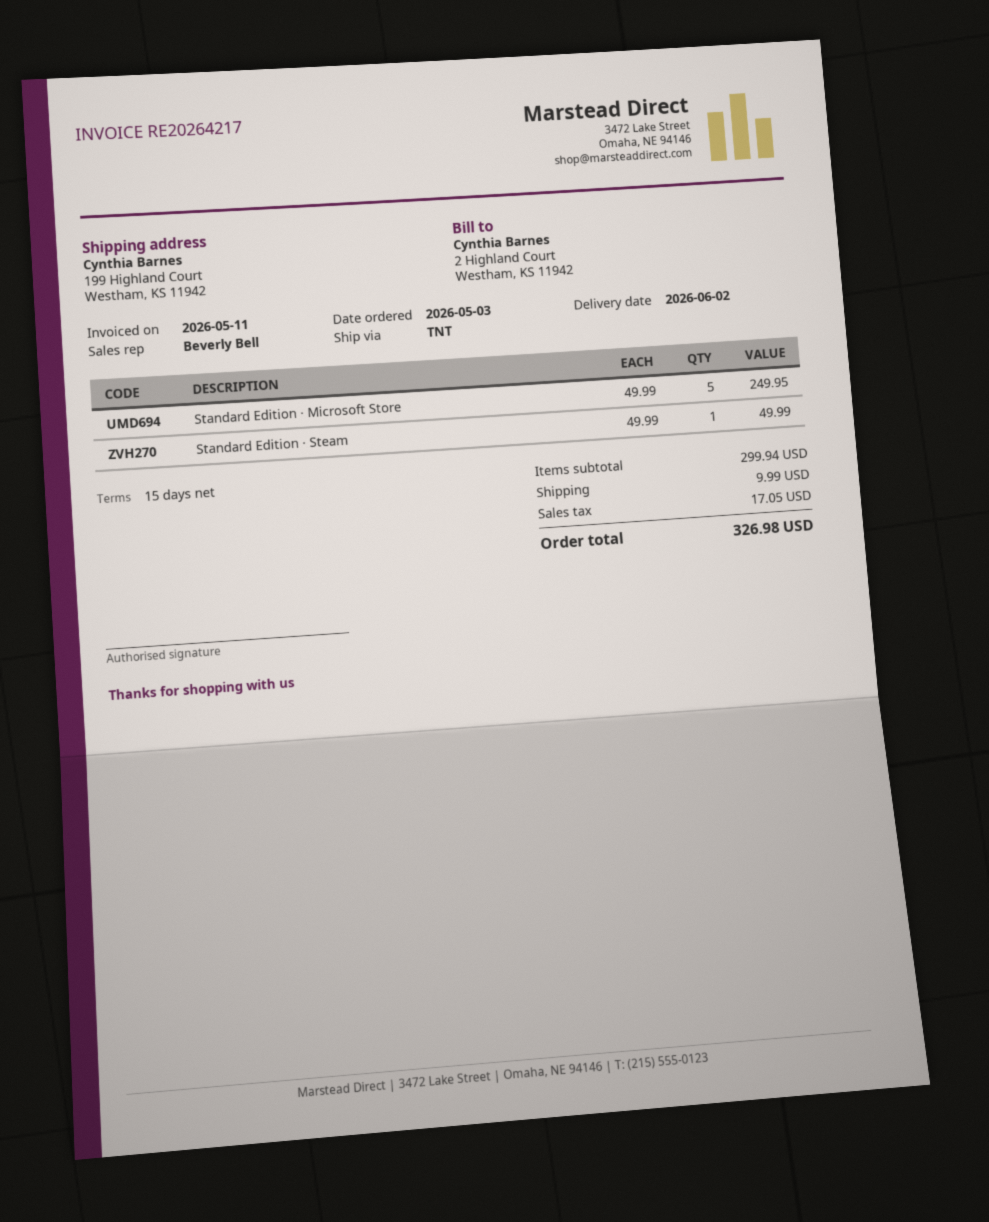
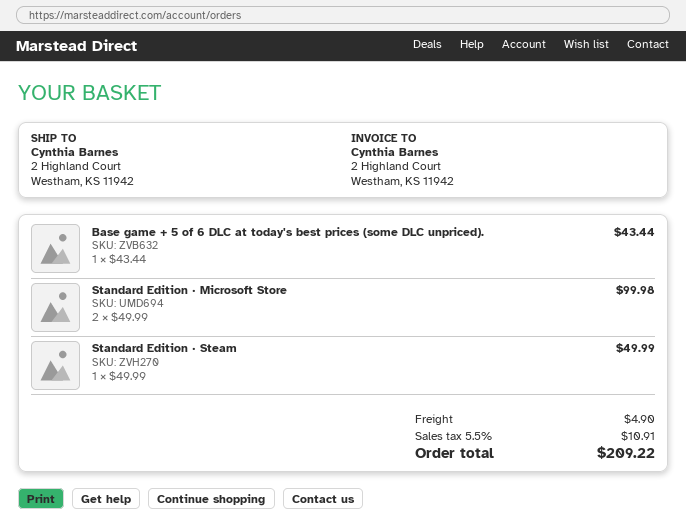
ship to: 199 Highland Court, Westham, KS 11942 -> 2 Highland Court, Westham, KS 11942
Standard Edition · Microsoft Store: 5 x 49.99 = 249.95 -> 2 x 49.99 = 99.98
Base game + 5 of 6 DLC at today's best prices (some DLC unpriced).: none -> 1 x 43.44 = 43.44
shipping: 9.99 -> 4.90
tax: 17.05 -> 10.91
total: 326.98 -> 209.22

